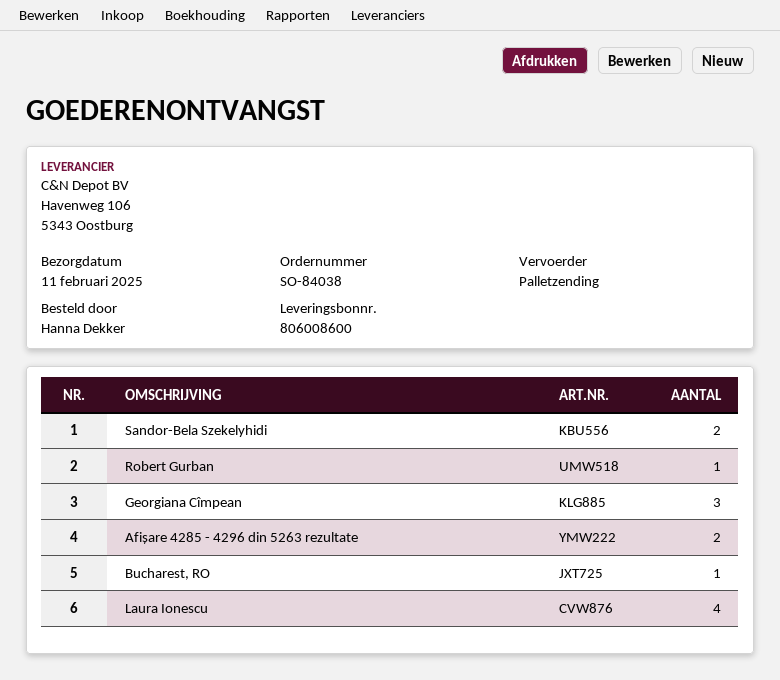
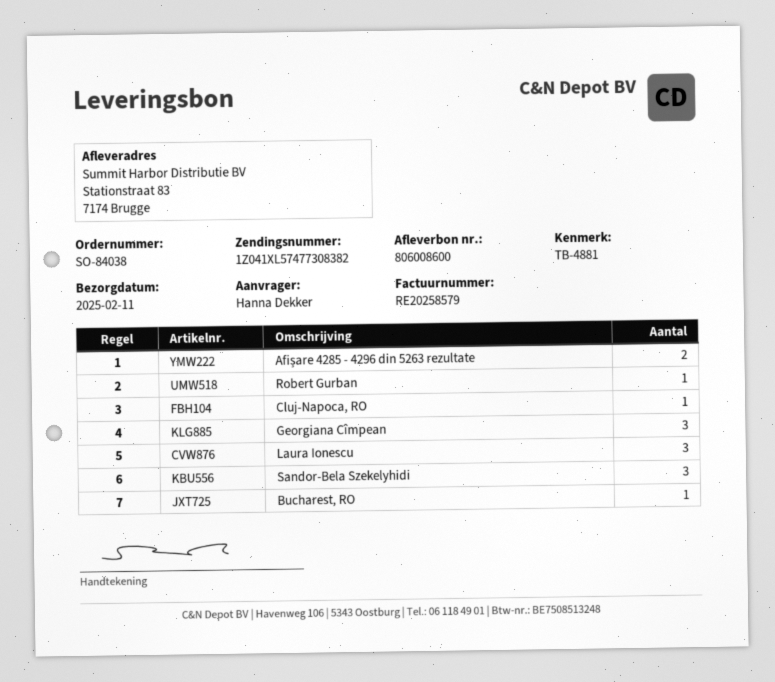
Sandor-Bela Szekelyhidi: 2 -> 3
Laura Ionescu: 4 -> 3
Cluj-Napoca, RO: none -> 1

